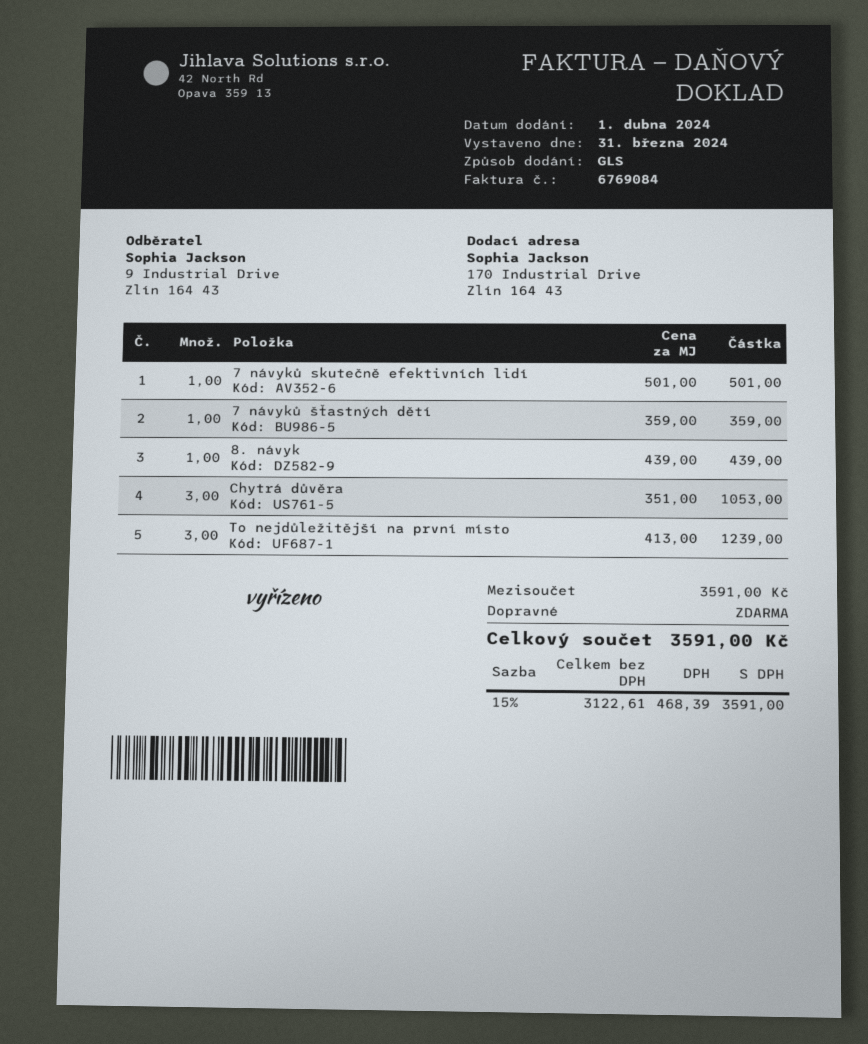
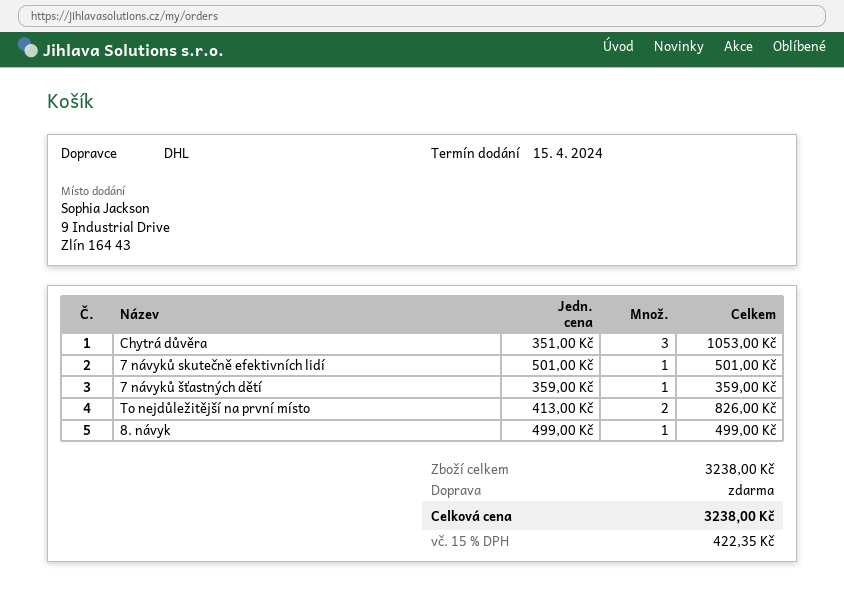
delivery date: 2024-04-01 -> 2024-04-15
shipping method: GLS -> DHL
ship to: 170 Industrial Drive, Zlín 164 43 -> 9 Industrial Drive, Zlín 164 43
8. návyk: 1 x 439.00 = 439.00 -> 1 x 499.00 = 499.00
To nejdůležitější na první místo: 3 x 413.00 = 1239.00 -> 2 x 413.00 = 826.00
subtotal: 3591.00 -> 3238.00
tax: 15% = 468.39 -> 15% = 422.35
total: 3591.00 -> 3238.00

